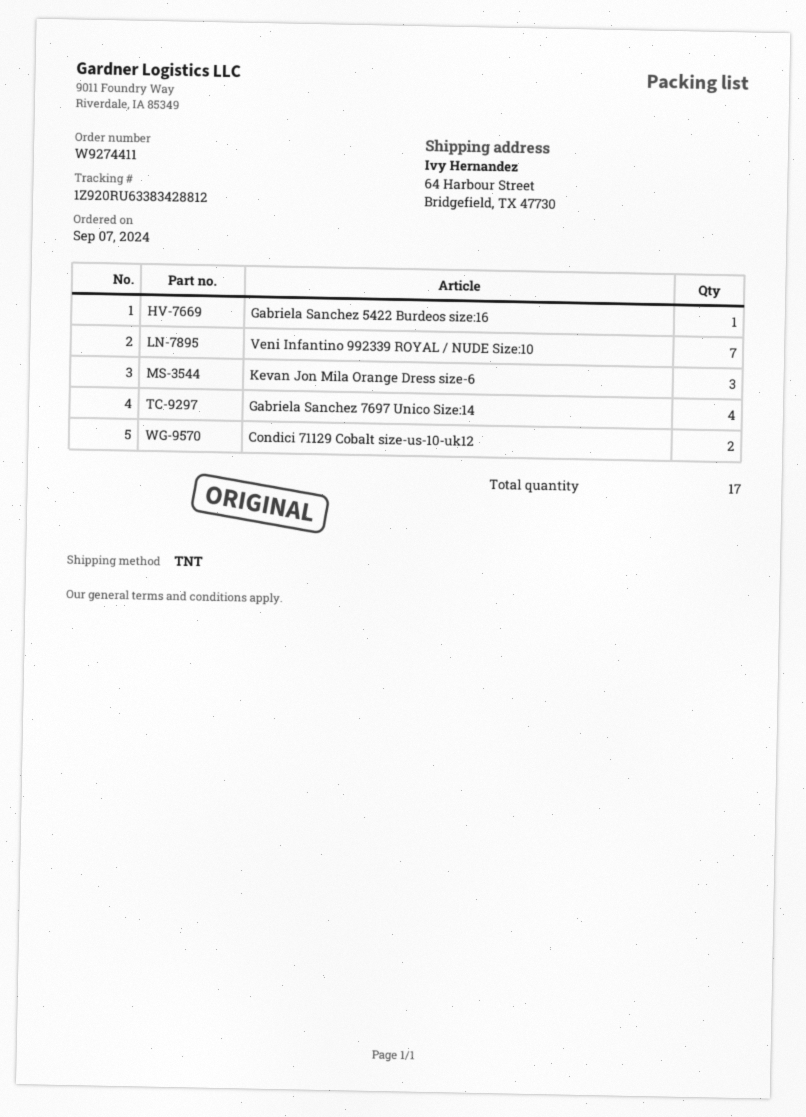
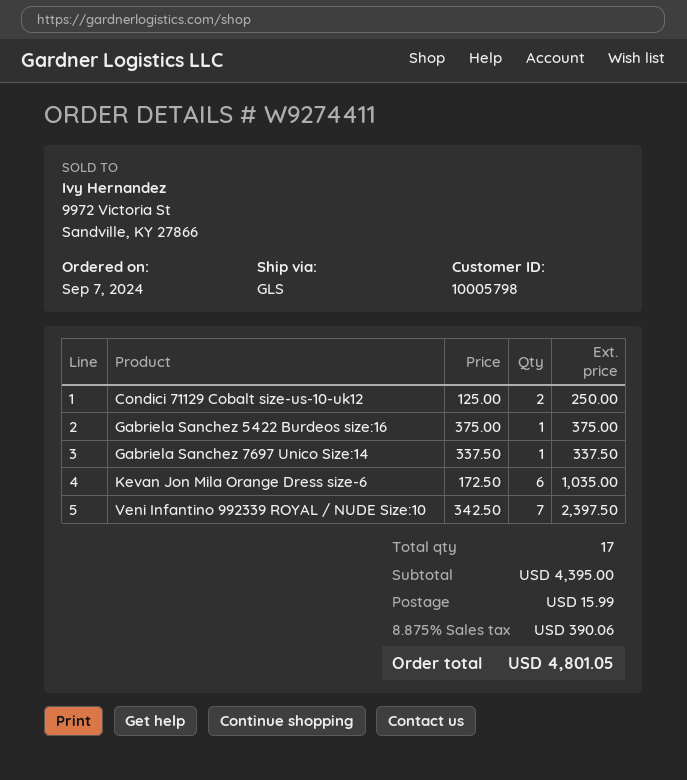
shipping method: TNT -> GLS
Kevan Jon Mila Orange Dress size-6: 3 -> 6
Gabriela Sanchez 7697 Unico Size:14: 4 -> 1

